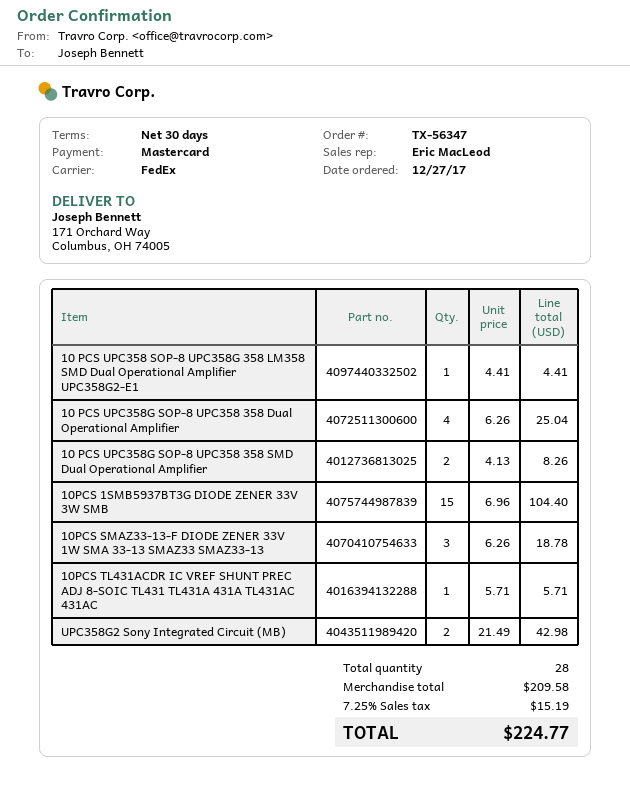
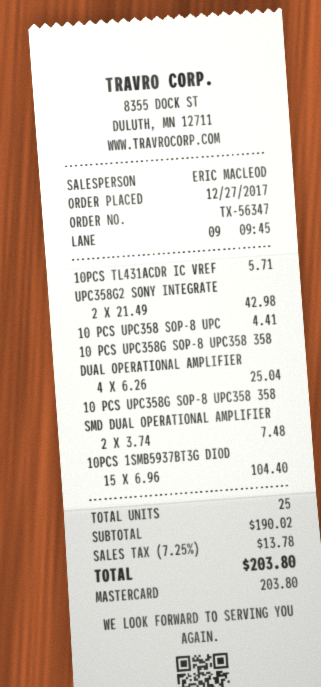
10 PCS UPC358G SOP-8 UPC358 358 SMD Dual Operational Amplifier: 2 x 4.13 = 8.26 -> 2 x 3.74 = 7.48
10PCS SMAZ33-13-F DIODE ZENER 33V 1W SMA 33-13 SMAZ33 SMAZ33-13: 3 x 6.26 = 18.78 -> none
total quantity: 28 -> 25
subtotal: 209.58 -> 190.02
tax: 7.25% = 15.19 -> 7.25% = 13.78
total: 224.77 -> 203.80

